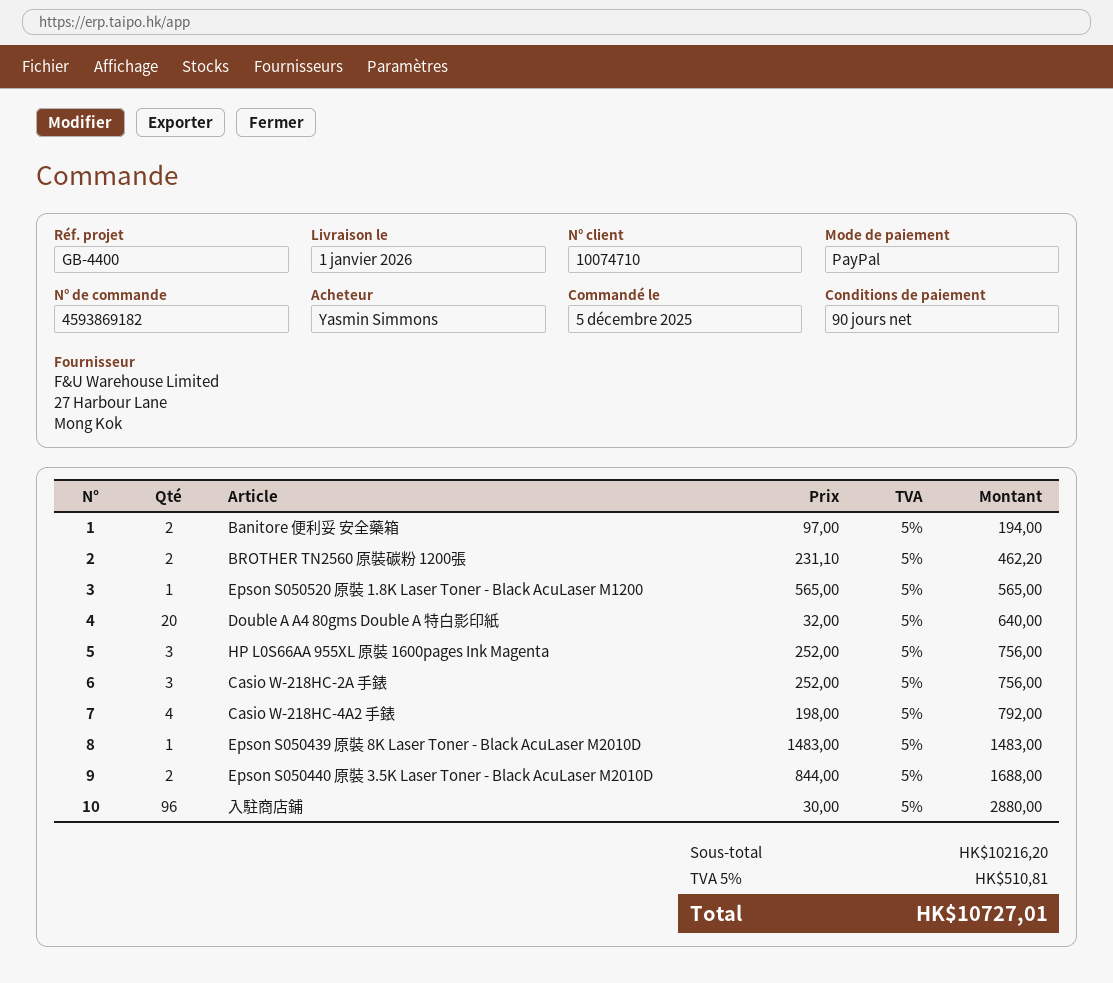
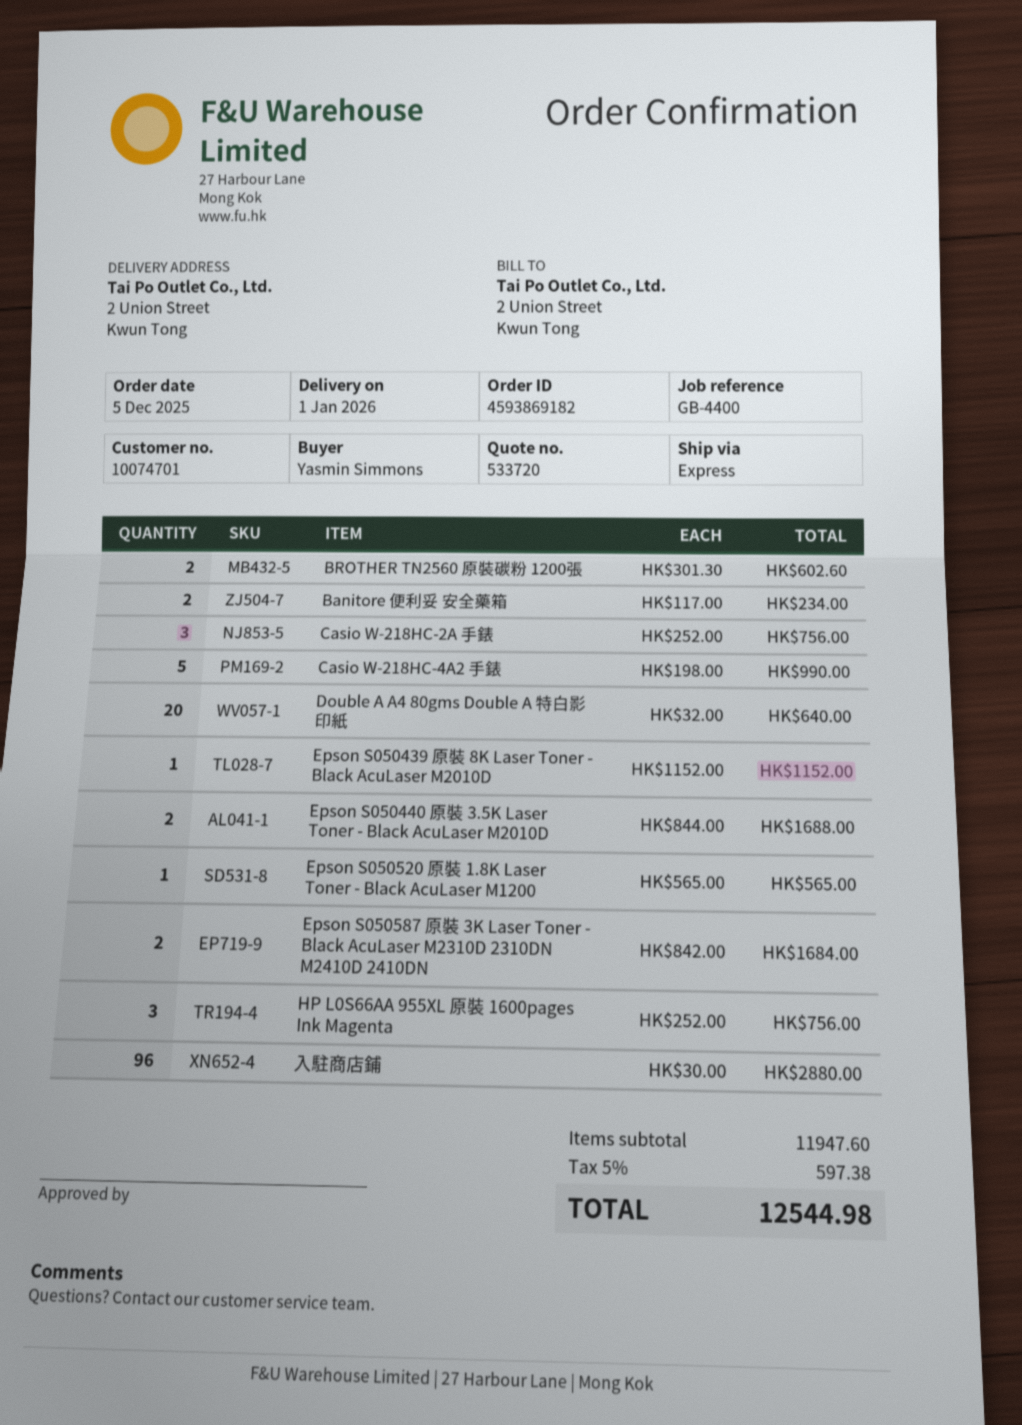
customer number: 10074710 -> 10074701
Banitore 便利妥 安全藥箱: 2 x 97.00 = 194.00 -> 2 x 117.00 = 234.00
BROTHER TN2560 原裝碳粉 1200張: 2 x 231.10 = 462.20 -> 2 x 301.30 = 602.60
Casio W-218HC-4A2 手錶: 4 x 198.00 = 792.00 -> 5 x 198.00 = 990.00
Epson S050439 原裝 8K Laser Toner - Black AcuLaser M2010D: 1 x 1483.00 = 1483.00 -> 1 x 1152.00 = 1152.00
Epson S050587 原裝 3K Laser Toner - Black AcuLaser M2310D 2310DN M2410D 2410DN: none -> 2 x 842.00 = 1684.00
subtotal: 10216.20 -> 11947.60
tax: 5% = 510.81 -> 5% = 597.38
total: 10727.01 -> 12544.98

